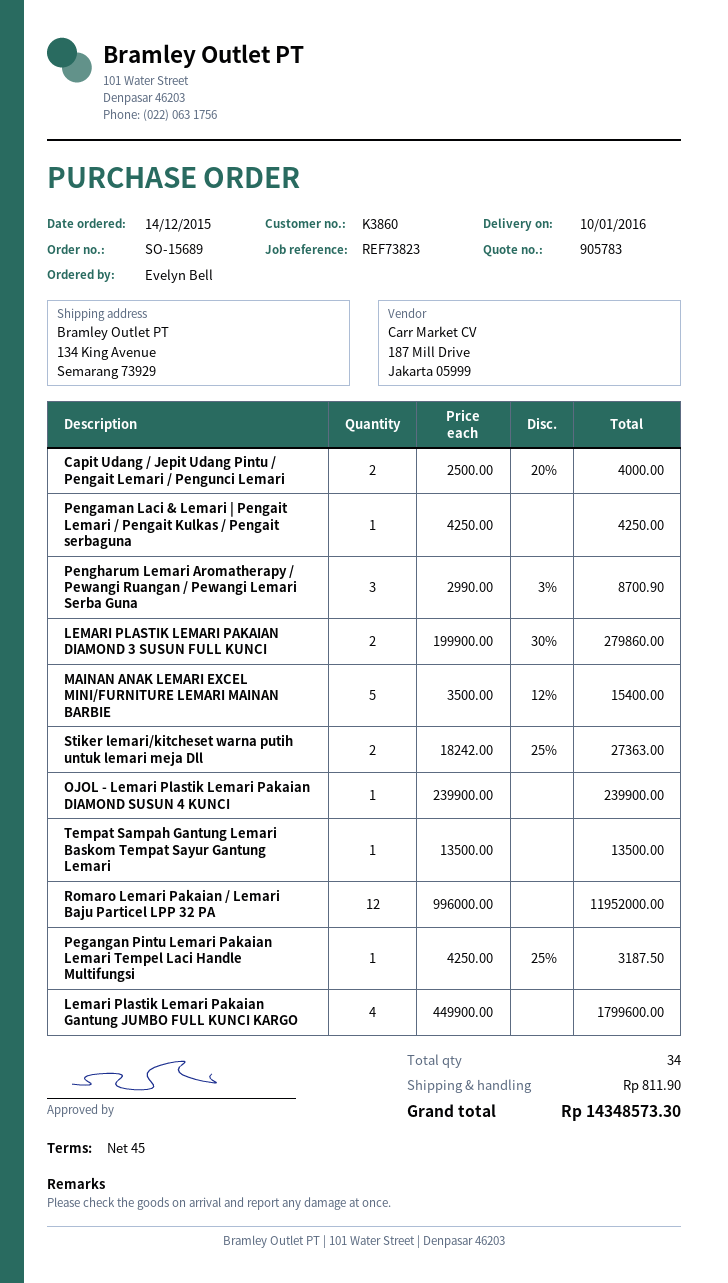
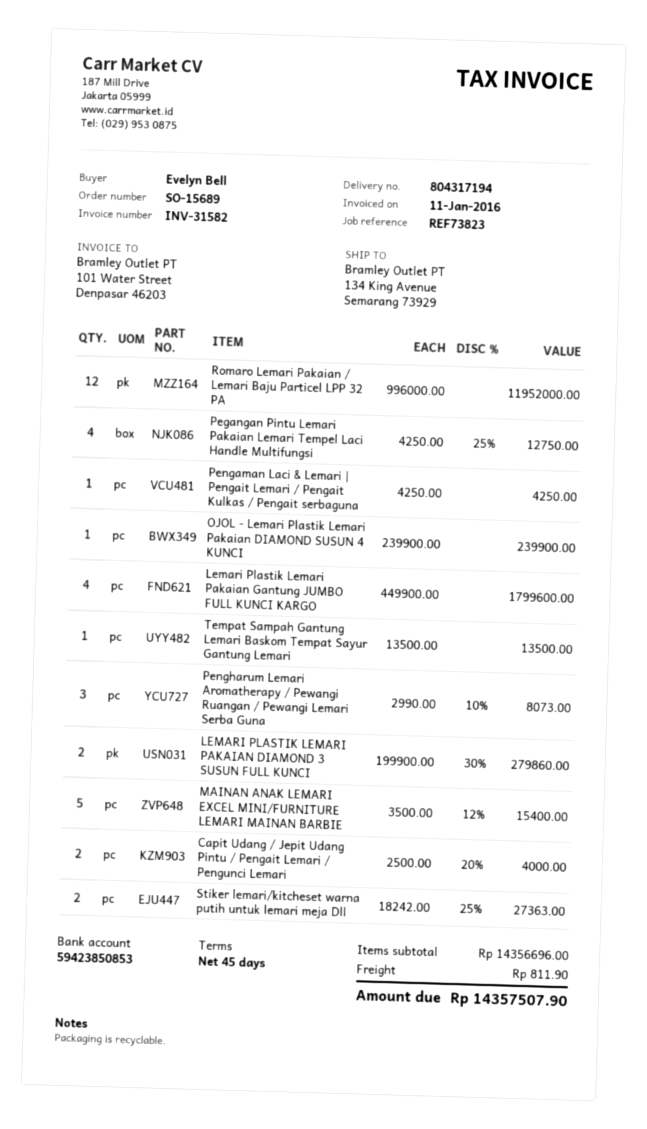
Pengharum Lemari Aromatherapy / Pewangi Ruangan / Pewangi Lemari Serba Guna: 3 x 2990.00 - 3% = 8700.90 -> 3 x 2990.00 - 10% = 8073.00
Pegangan Pintu Lemari Pakaian Lemari Tempel Laci Handle Multifungsi: 1 x 4250.00 - 25% = 3187.50 -> 4 x 4250.00 - 25% = 12750.00
total: 14348573.30 -> 14357507.90

